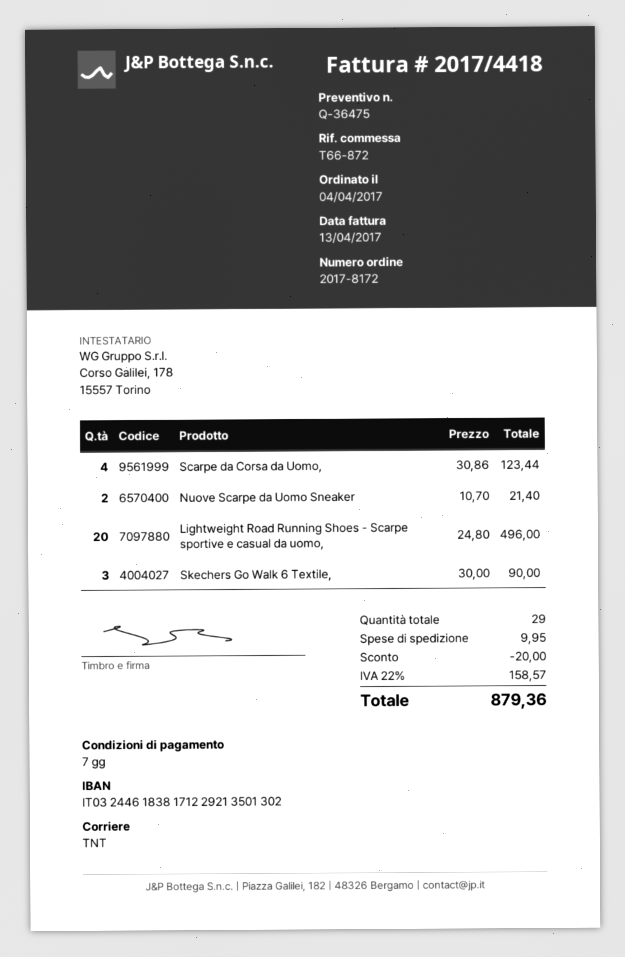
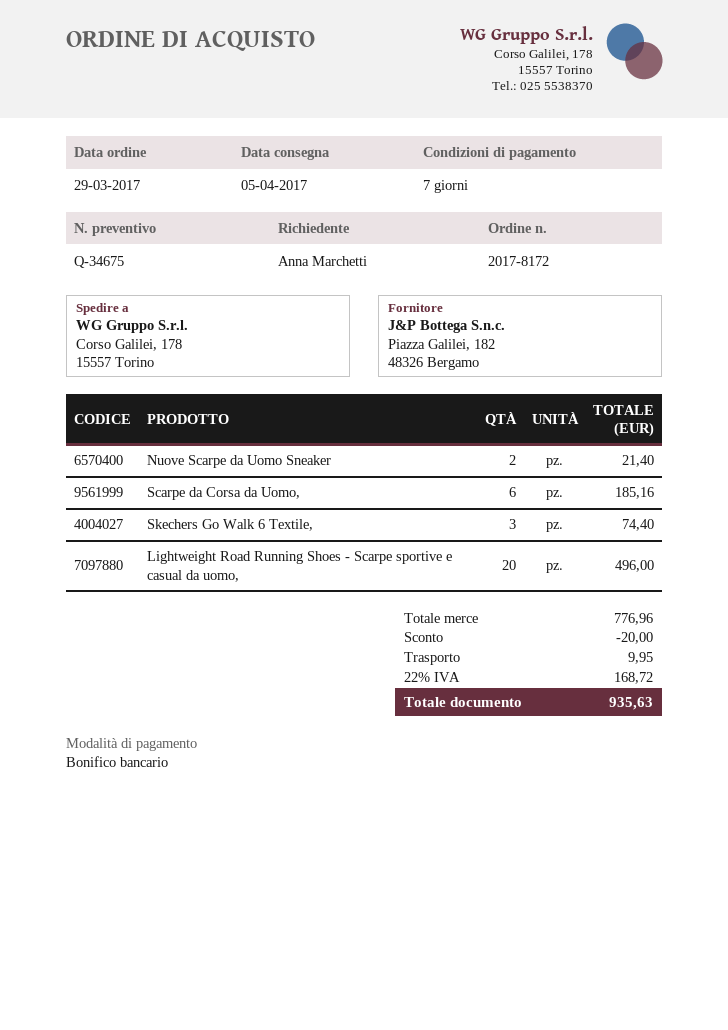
quote number: Q-36475 -> Q-34675
order date: 2017-04-04 -> 2017-03-29
Scarpe da Corsa da Uomo,: 4 for 123.44 -> 6 for 185.16
Skechers Go Walk 6 Textile,: 3 for 90.00 -> 3 for 74.40
tax: 22% = 158.57 -> 22% = 168.72
total: 879.36 -> 935.63

